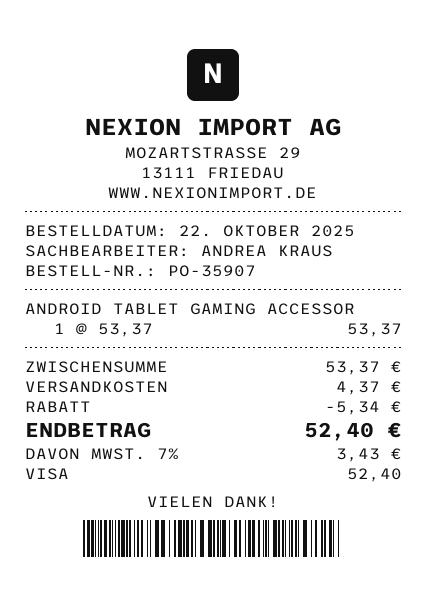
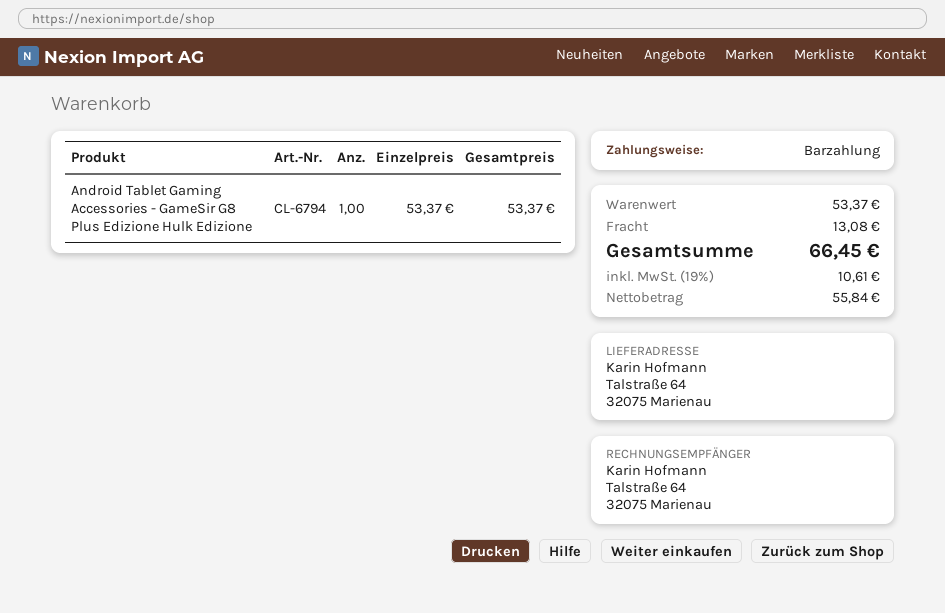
payment method: Visa -> cash
discount: 5.34 -> none
shipping: 4.37 -> 13.08
tax: 7% = 3.43 -> 19% = 10.61
total: 52.40 -> 66.45

